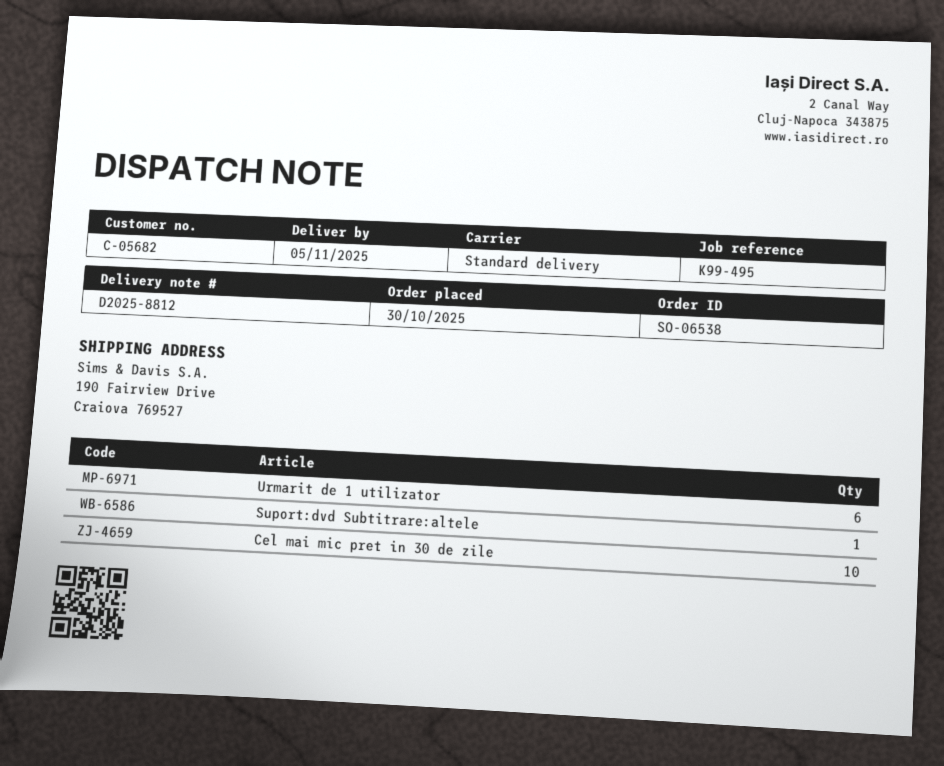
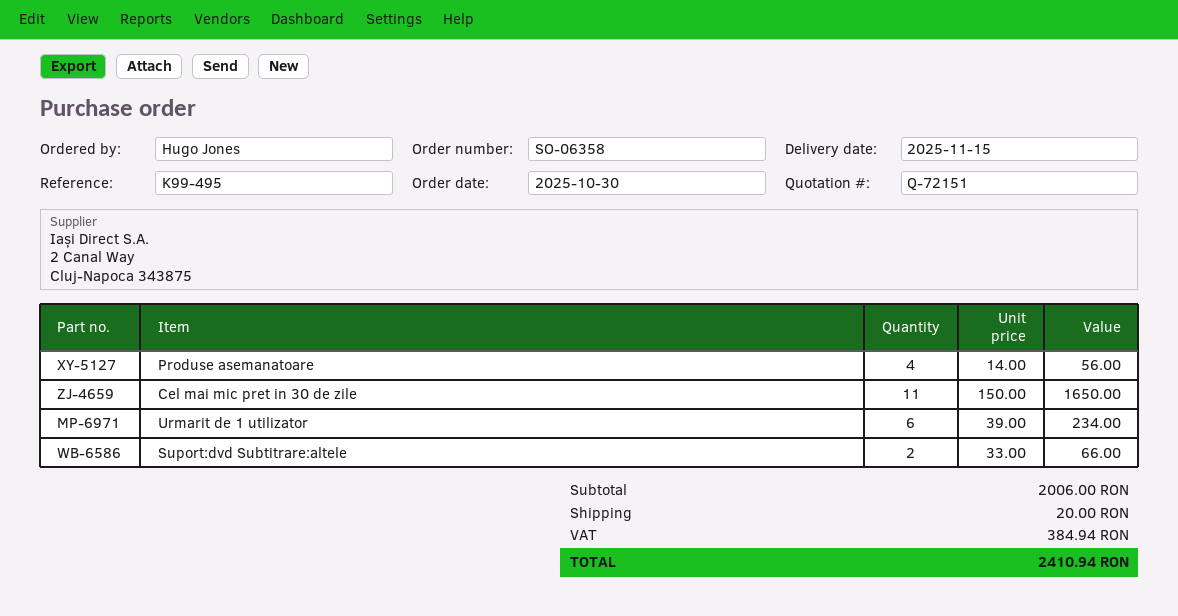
order number: SO-06538 -> SO-06358
delivery date: 2025-11-05 -> 2025-11-15
Suport:dvd Subtitrare:altele: 1 -> 2
Cel mai mic pret in 30 de zile: 10 -> 11
Produse asemanatoare: none -> 4

